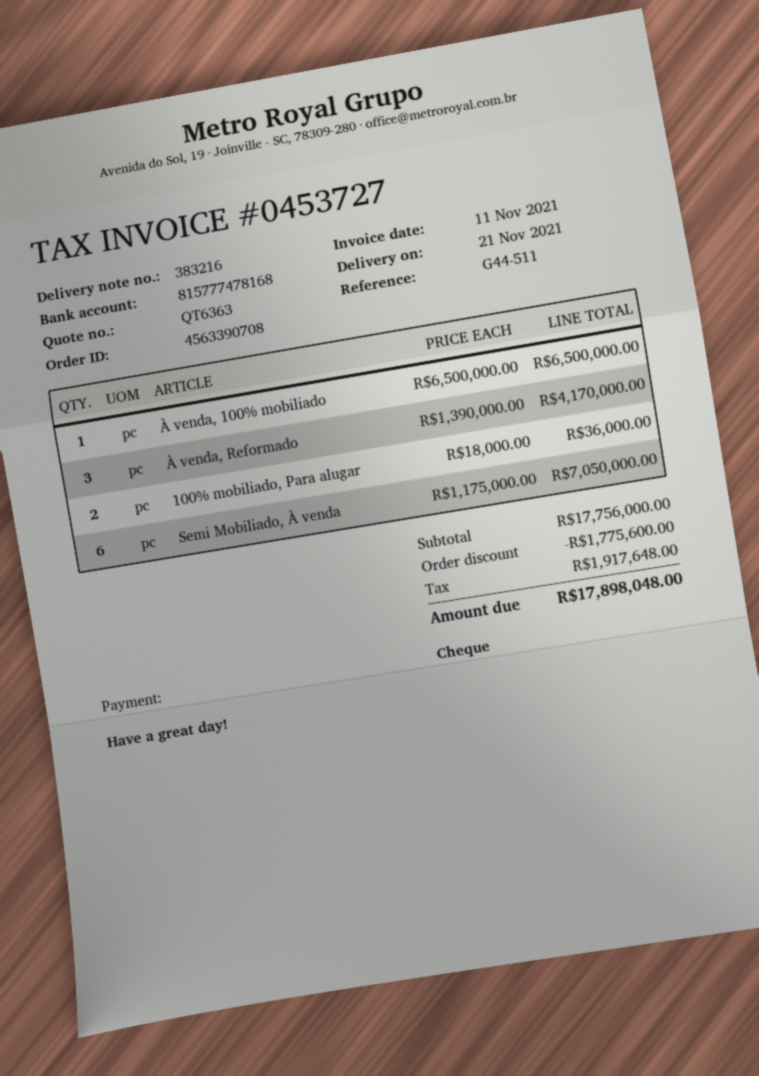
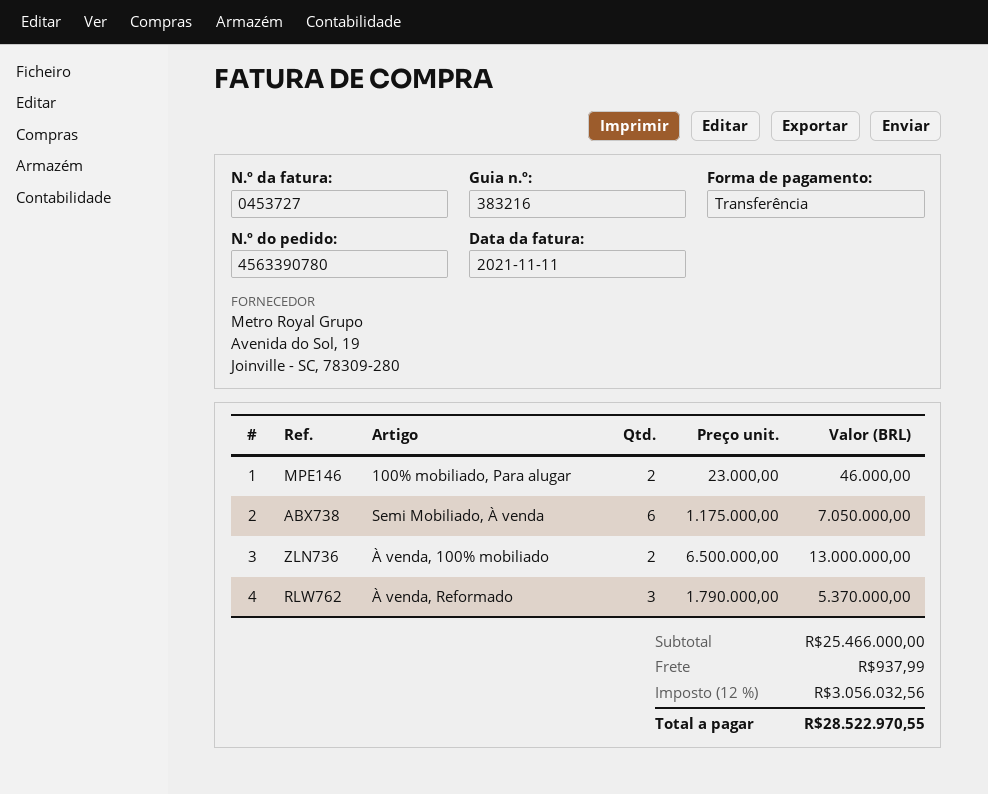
order number: 4563390708 -> 4563390780
payment method: cheque -> bank transfer
À venda, 100% mobiliado: 1 x 6500000.00 = 6500000.00 -> 2 x 6500000.00 = 13000000.00
À venda, Reformado: 3 x 1390000.00 = 4170000.00 -> 3 x 1790000.00 = 5370000.00
100% mobiliado, Para alugar: 2 x 18000.00 = 36000.00 -> 2 x 23000.00 = 46000.00
subtotal: 17756000.00 -> 25466000.00
discount: 1775600.00 -> none
shipping: none -> 937.99
tax: 1917648.00 -> 3056032.56
total: 17898048.00 -> 28522970.55

